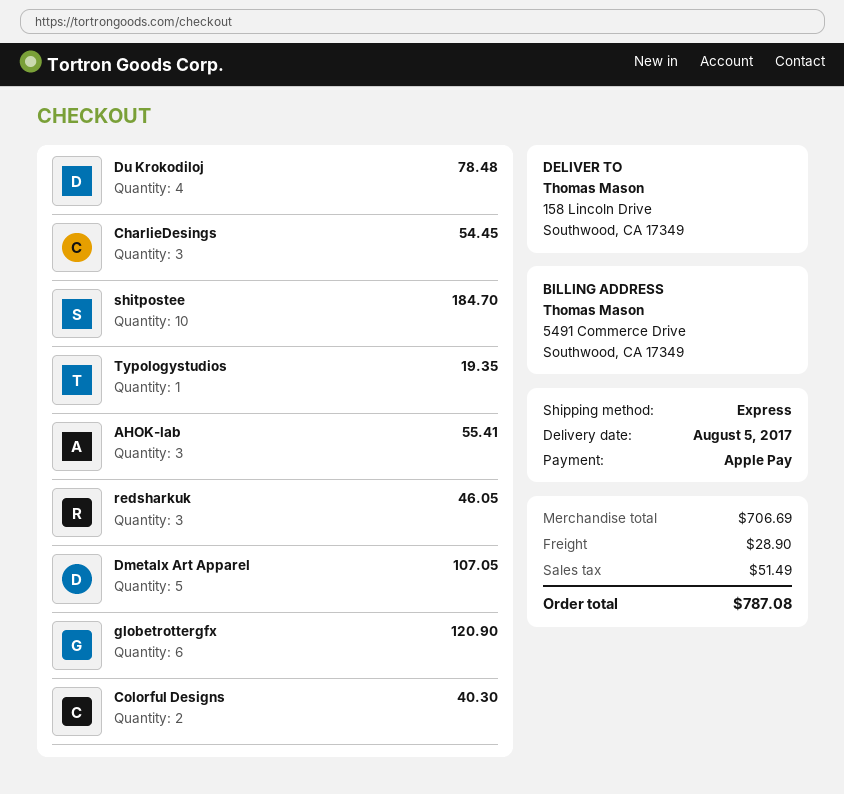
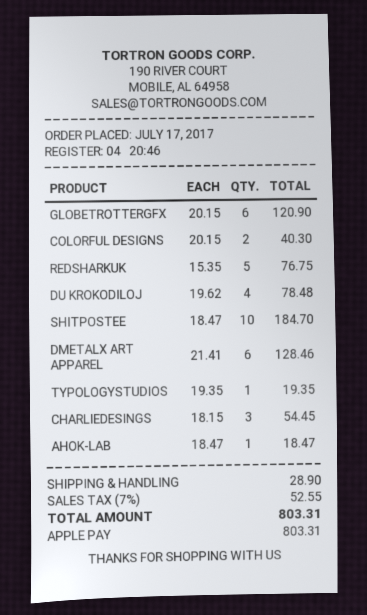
AHOK-lab: 3 for 55.41 -> 1 for 18.47
redsharkuk: 3 for 46.05 -> 5 for 76.75
Dmetalx Art Apparel: 5 for 107.05 -> 6 for 128.46
tax: 51.49 -> 52.55
total: 787.08 -> 803.31

